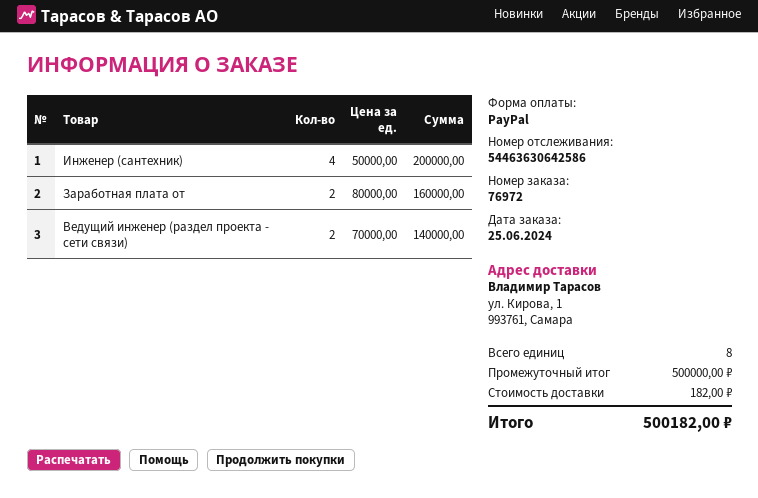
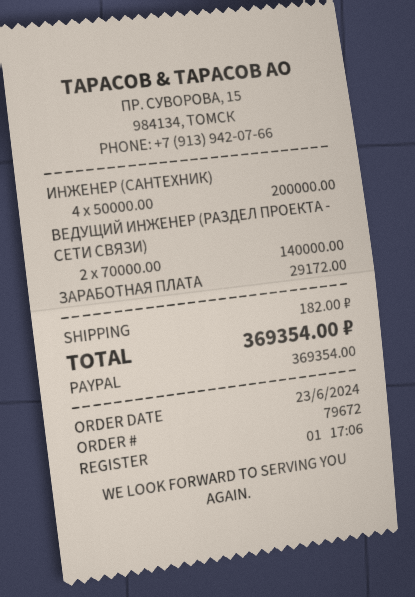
order number: 76972 -> 79672
order date: 2024-06-25 -> 2024-06-23
Заработная плата от: 2 x 80000.00 = 160000.00 -> none
ЗАРАБОТНАЯ ПЛАТА: none -> 1 x 29172.00 = 29172.00
total: 500182.00 -> 369354.00

